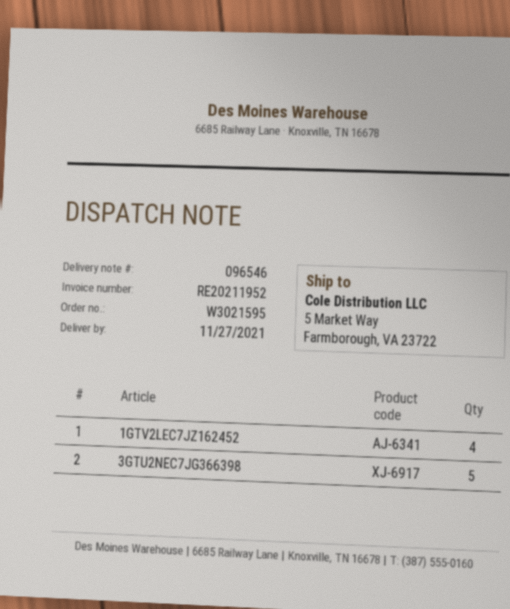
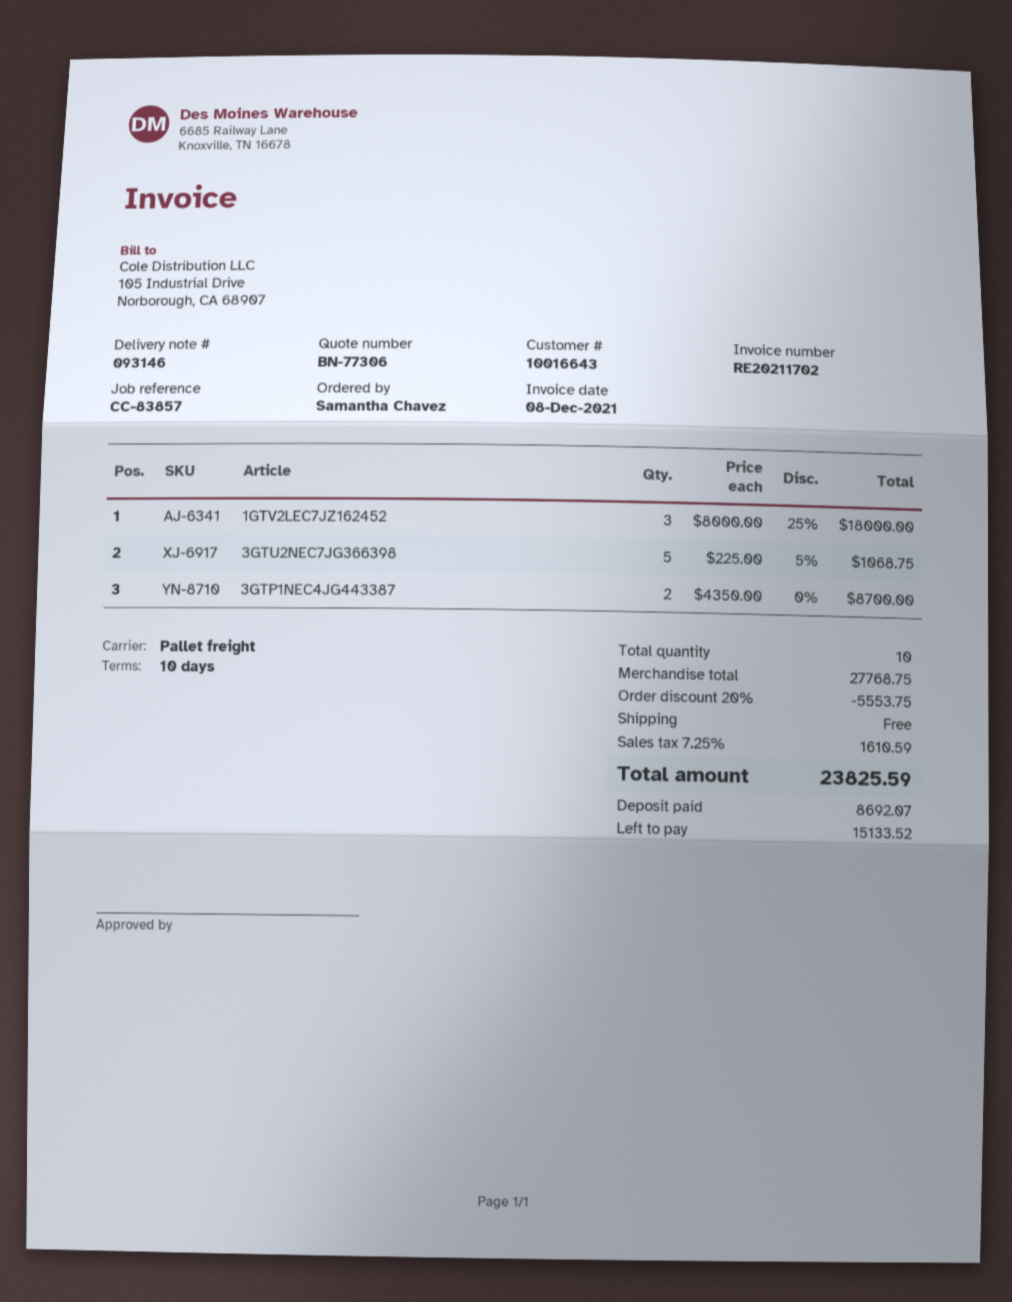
delivery note number: 096546 -> 093146
invoice number: RE20211952 -> RE20211702
1GTV2LEC7JZ162452: 4 -> 3
3GTP1NEC4JG443387: none -> 2

